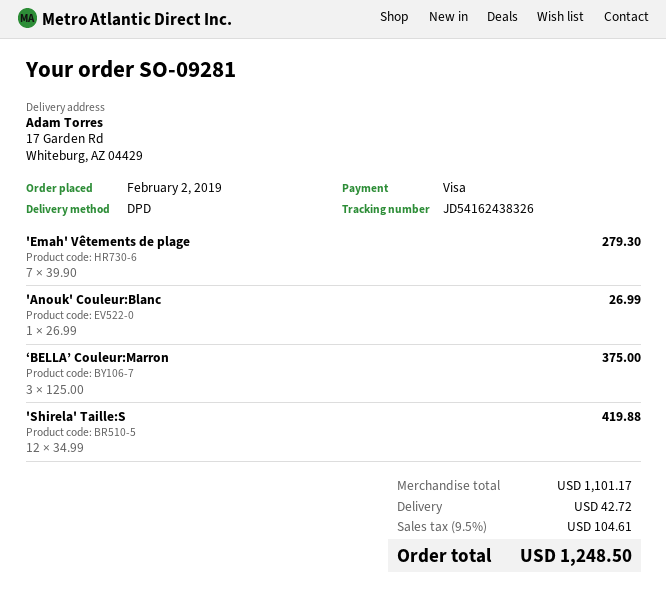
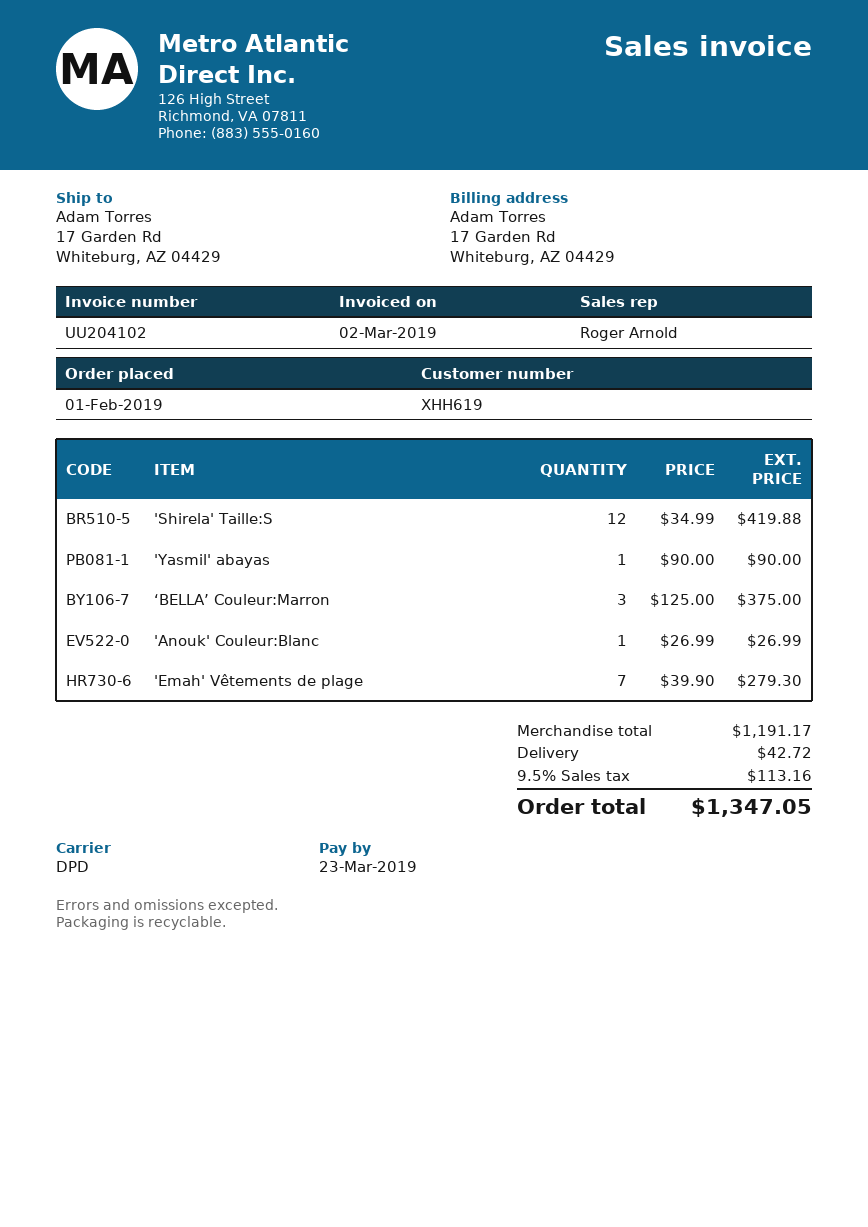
order date: 2019-02-02 -> 2019-02-01
'Yasmil' abayas: none -> 1 x 90.00 = 90.00
subtotal: 1101.17 -> 1191.17
tax: 9.5% = 104.61 -> 9.5% = 113.16
total: 1248.50 -> 1347.05

